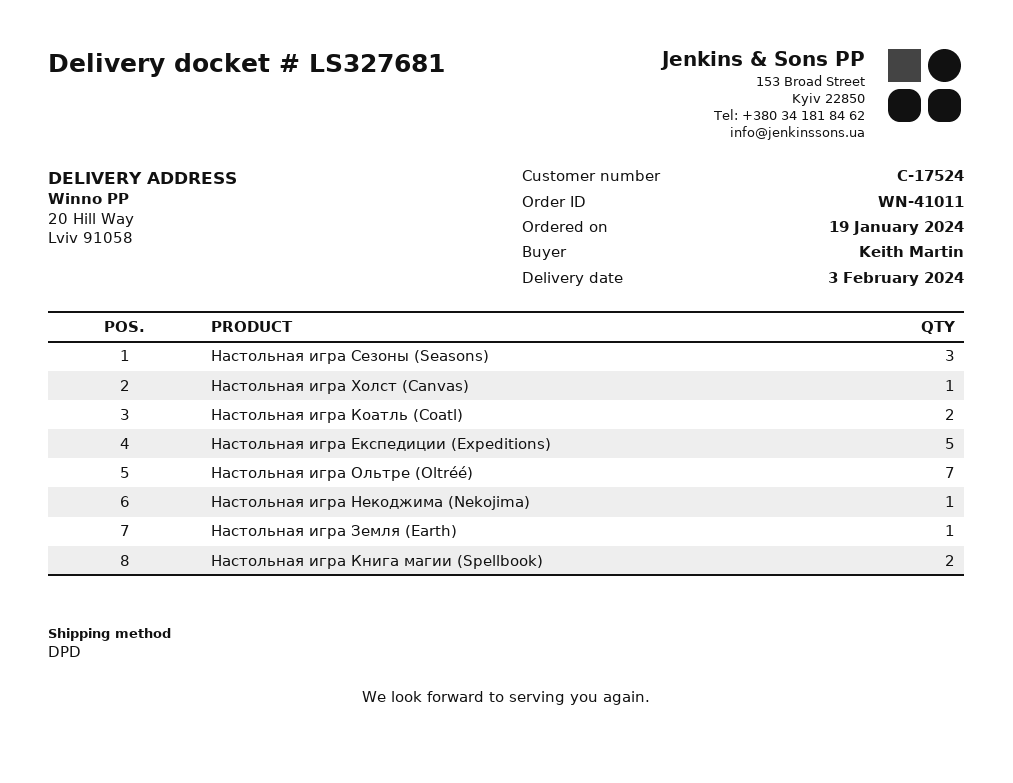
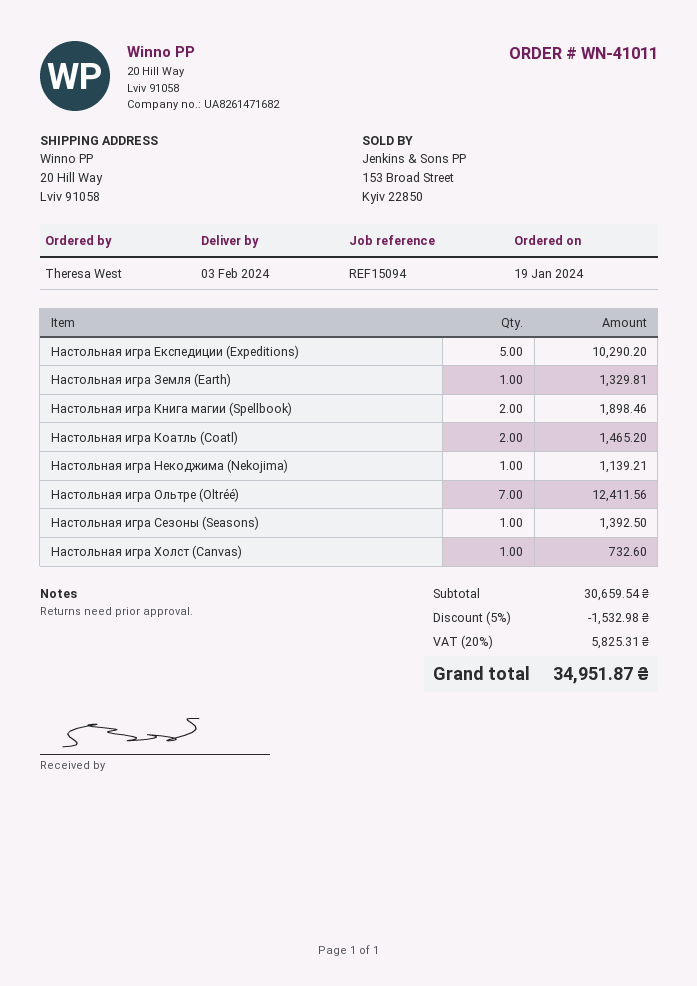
ordered by: Keith Martin -> Theresa West
Настольная игра Сезоны (Seasons): 3 -> 1

